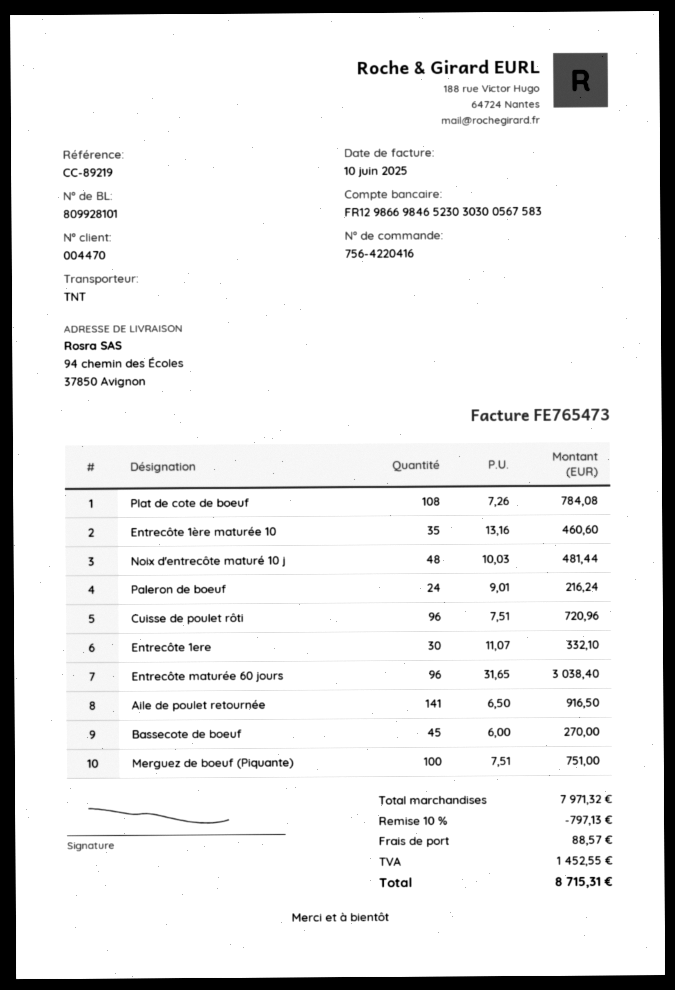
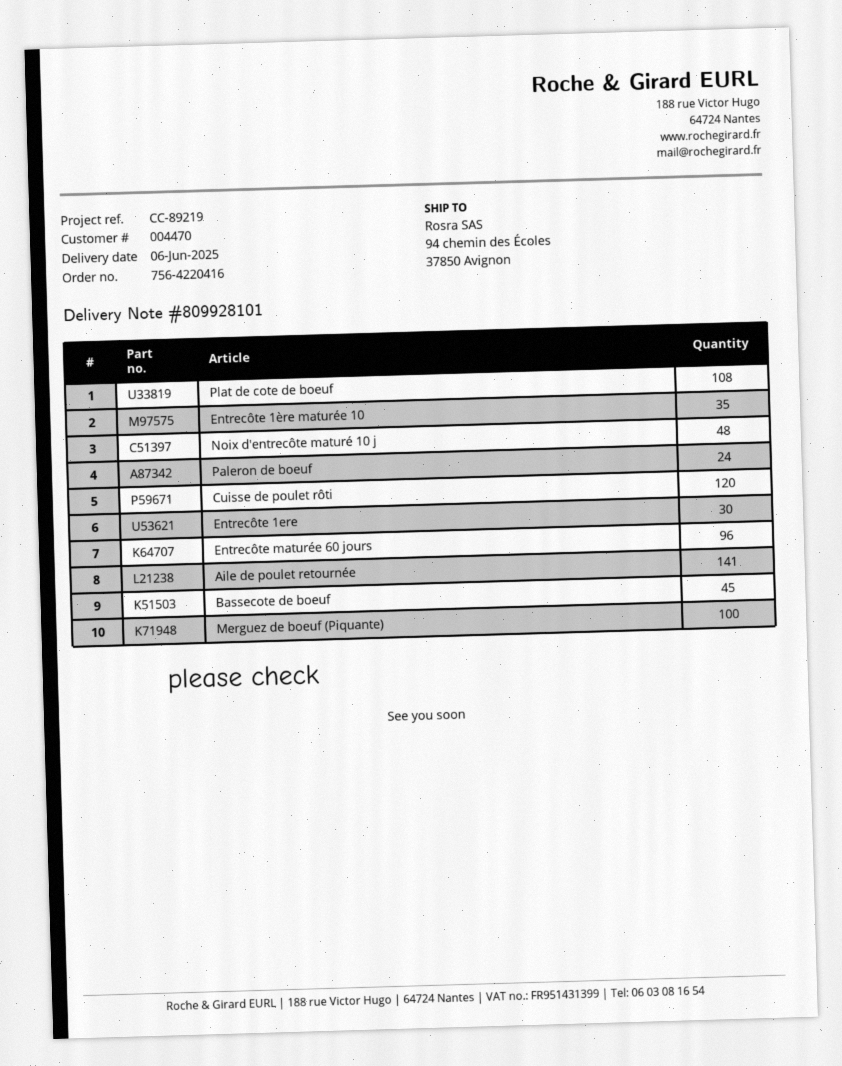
Cuisse de poulet rôti: 96 -> 120

